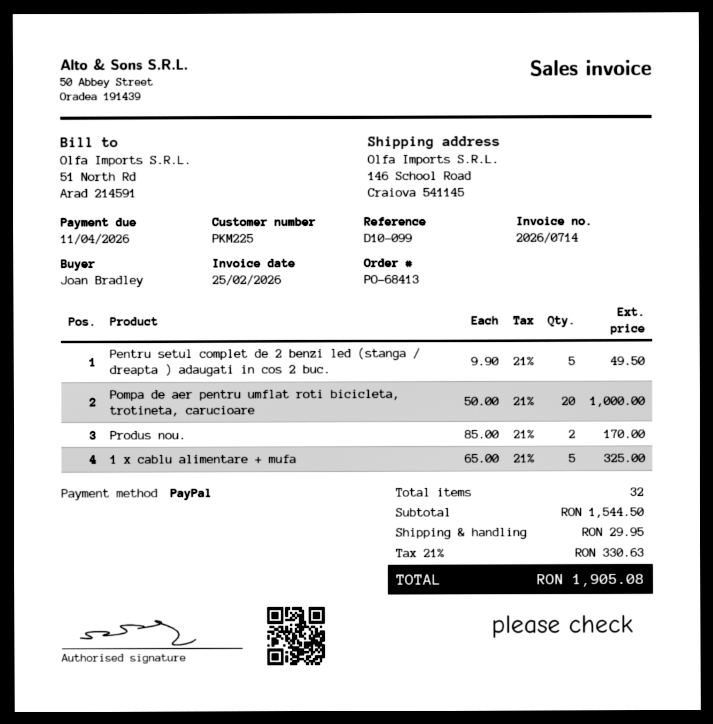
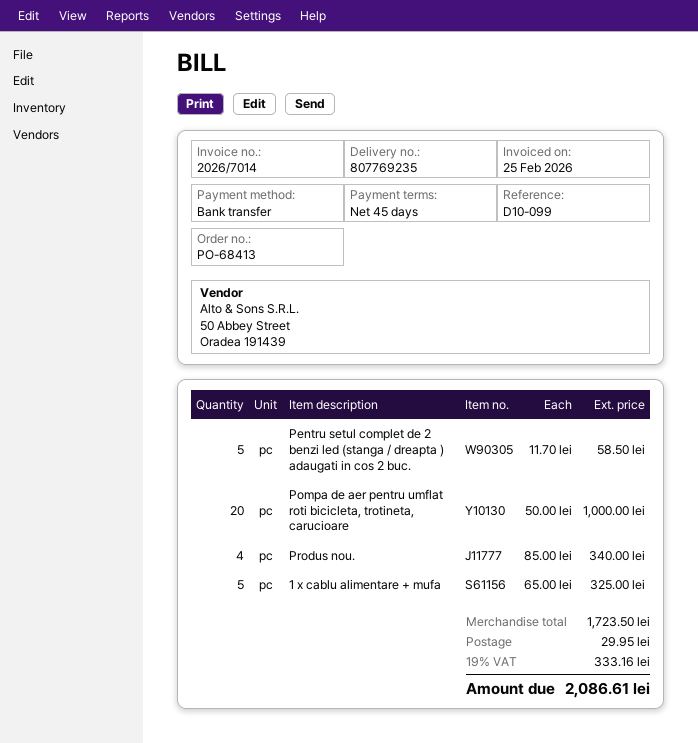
invoice number: 2026/0714 -> 2026/7014
payment method: PayPal -> bank transfer
Pentru setul complet de 2 benzi led (stanga / dreapta ) adaugati in cos 2 buc.: 5 x 9.90 = 49.50 -> 5 x 11.70 = 58.50
Produs nou.: 2 x 85.00 = 170.00 -> 4 x 85.00 = 340.00
subtotal: 1544.50 -> 1723.50
tax: 21% = 330.63 -> 19% = 333.16
total: 1905.08 -> 2086.61

